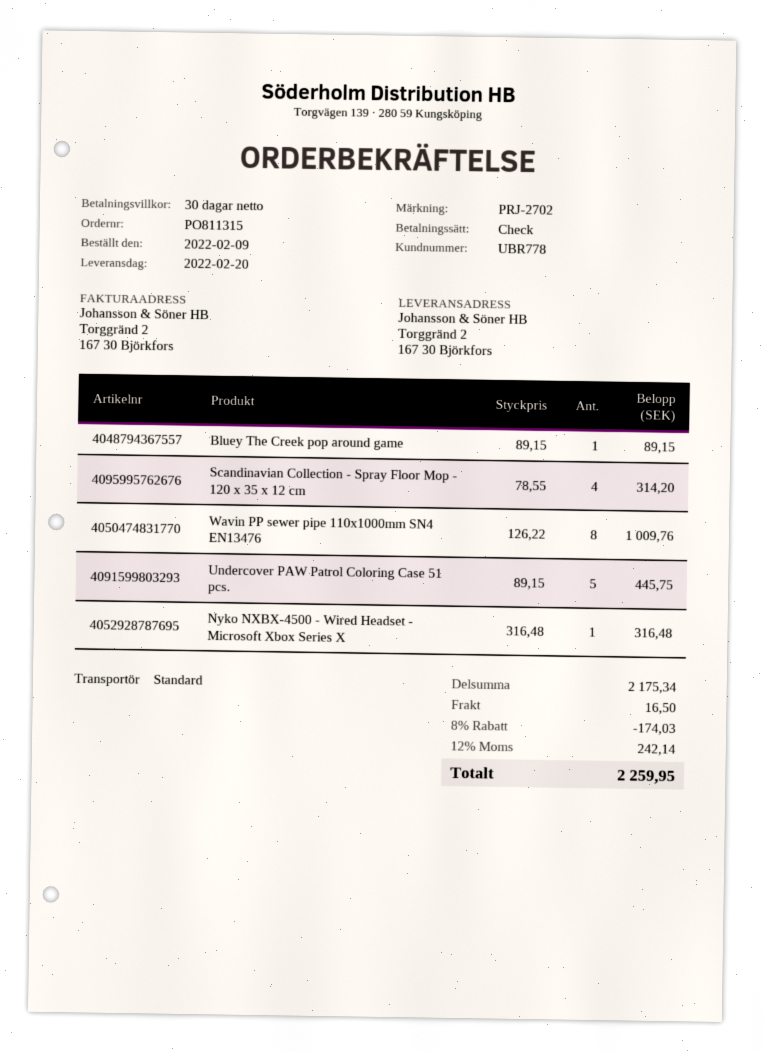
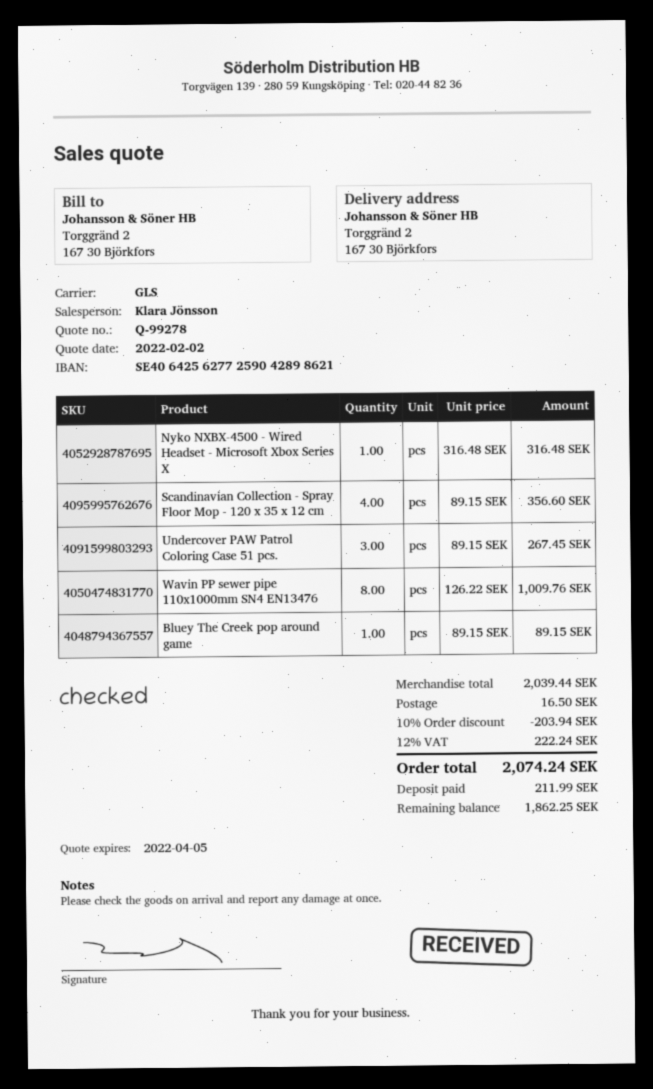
shipping method: standard -> GLS
Scandinavian Collection - Spray Floor Mop - 120 x 35 x 12 cm: 4 x 78.55 = 314.20 -> 4 x 89.15 = 356.60
Undercover PAW Patrol Coloring Case 51 pcs.: 5 x 89.15 = 445.75 -> 3 x 89.15 = 267.45
subtotal: 2175.34 -> 2039.44
discount: 8% = 174.03 -> 10% = 203.94
tax: 12% = 242.14 -> 12% = 222.24
total: 2259.95 -> 2074.24

